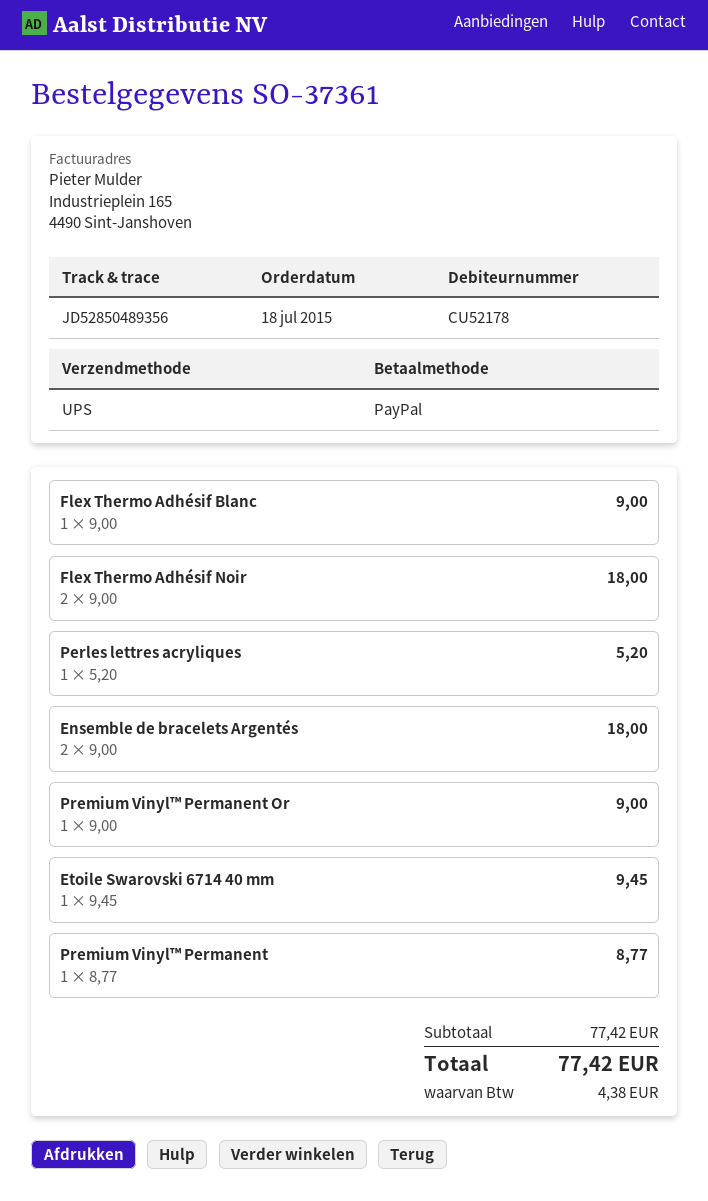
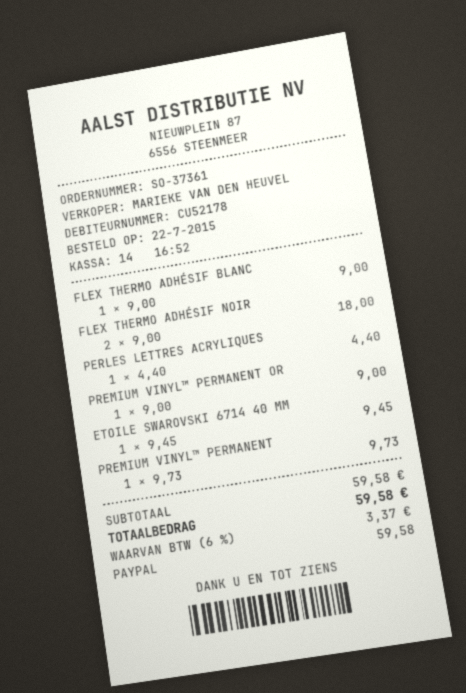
order date: 2015-07-18 -> 2015-07-22
Perles lettres acryliques: 1 x 5.20 = 5.20 -> 1 x 4.40 = 4.40
Ensemble de bracelets Argentés: 2 x 9.00 = 18.00 -> none
Premium Vinyl™ Permanent: 1 x 8.77 = 8.77 -> 1 x 9.73 = 9.73
subtotal: 77.42 -> 59.58
tax: 4.38 -> 3.37
total: 77.42 -> 59.58

